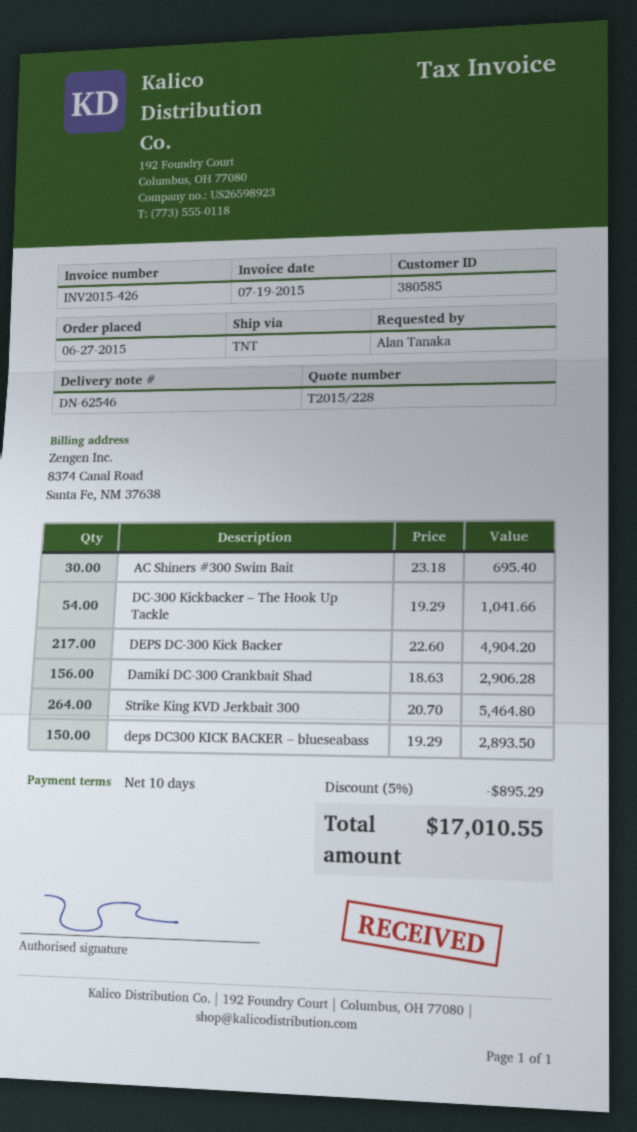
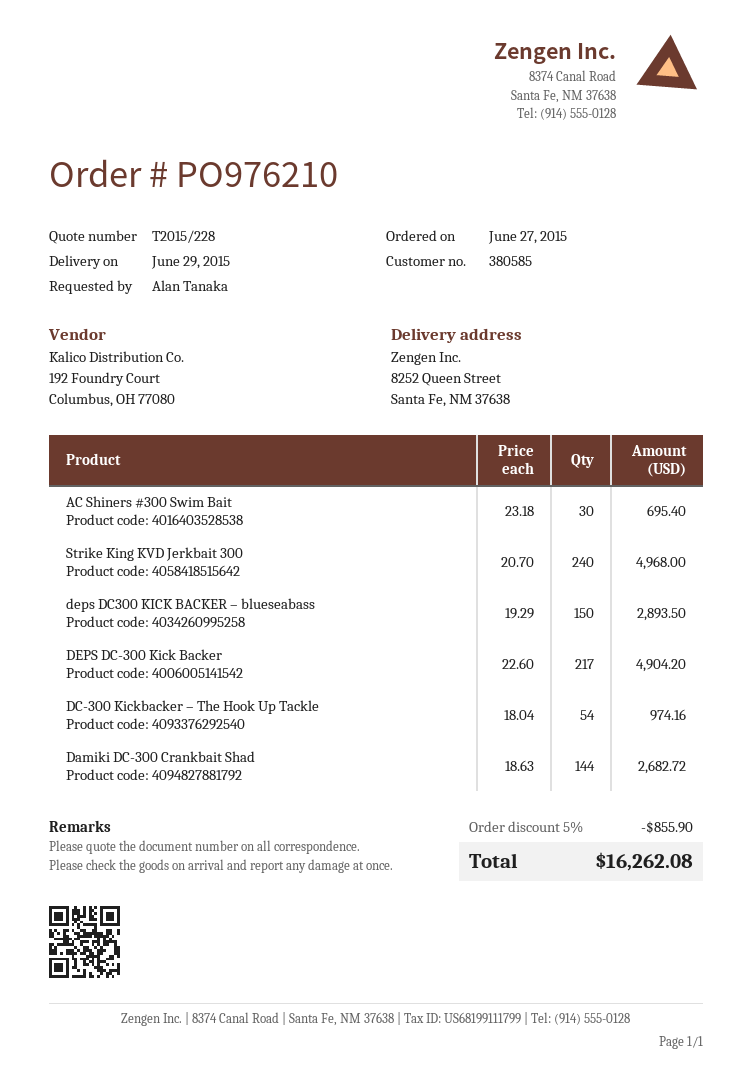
DC-300 Kickbacker – The Hook Up Tackle: 54 x 19.29 = 1041.66 -> 54 x 18.04 = 974.16
Damiki DC-300 Crankbait Shad: 156 x 18.63 = 2906.28 -> 144 x 18.63 = 2682.72
Strike King KVD Jerkbait 300: 264 x 20.70 = 5464.80 -> 240 x 20.70 = 4968.00
discount: 5% = 895.29 -> 5% = 855.90
total: 17010.55 -> 16262.08

